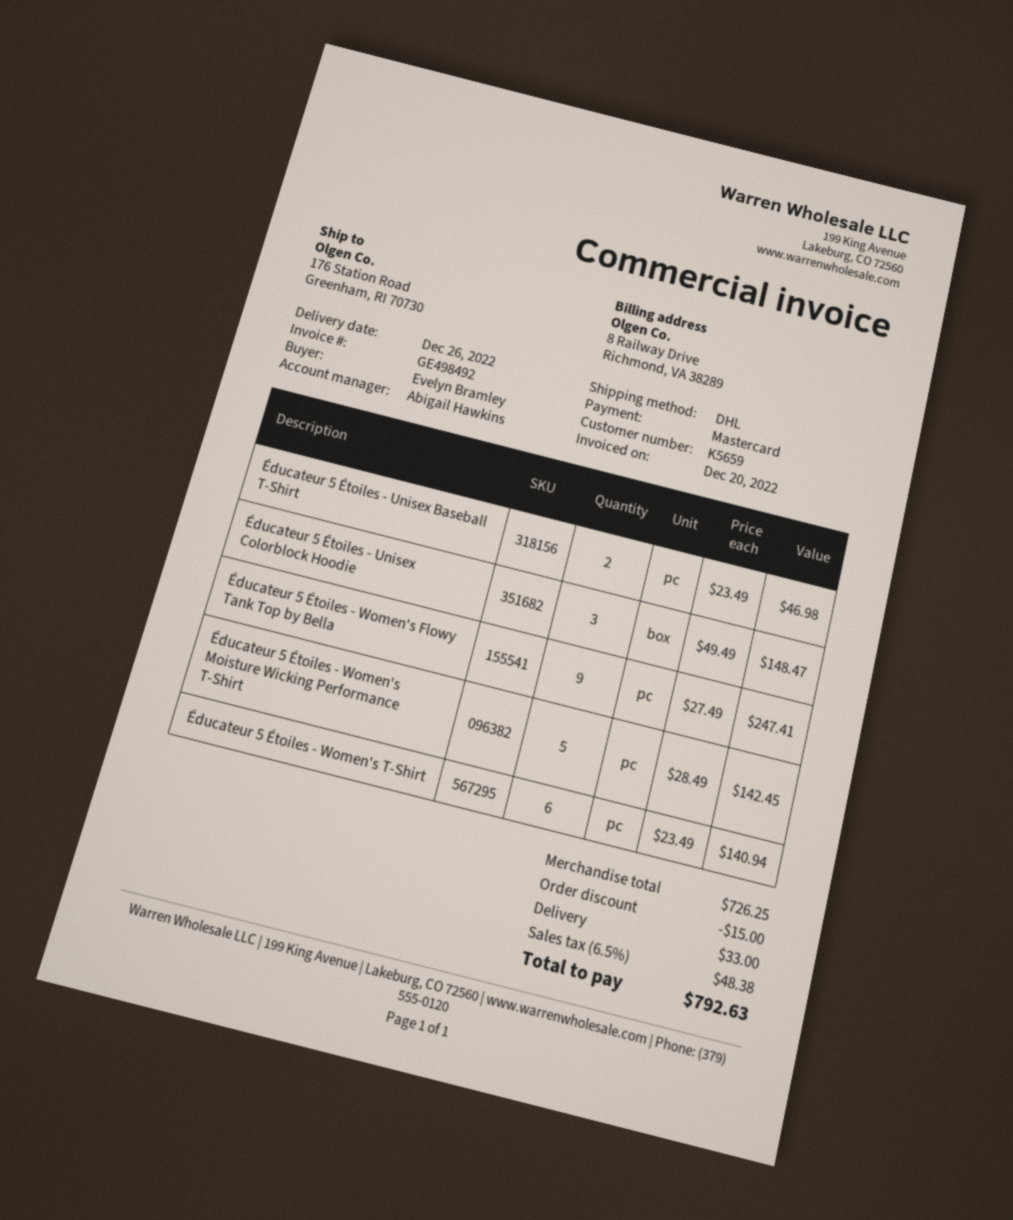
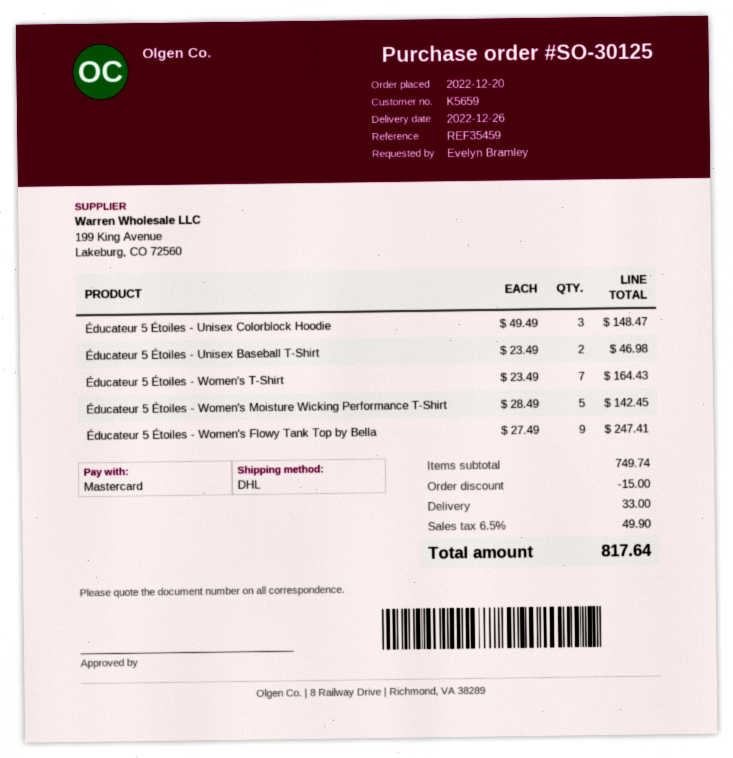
Éducateur 5 Étoiles - Women's T-Shirt: 6 x 23.49 = 140.94 -> 7 x 23.49 = 164.43
subtotal: 726.25 -> 749.74
tax: 6.5% = 48.38 -> 6.5% = 49.90
total: 792.63 -> 817.64

